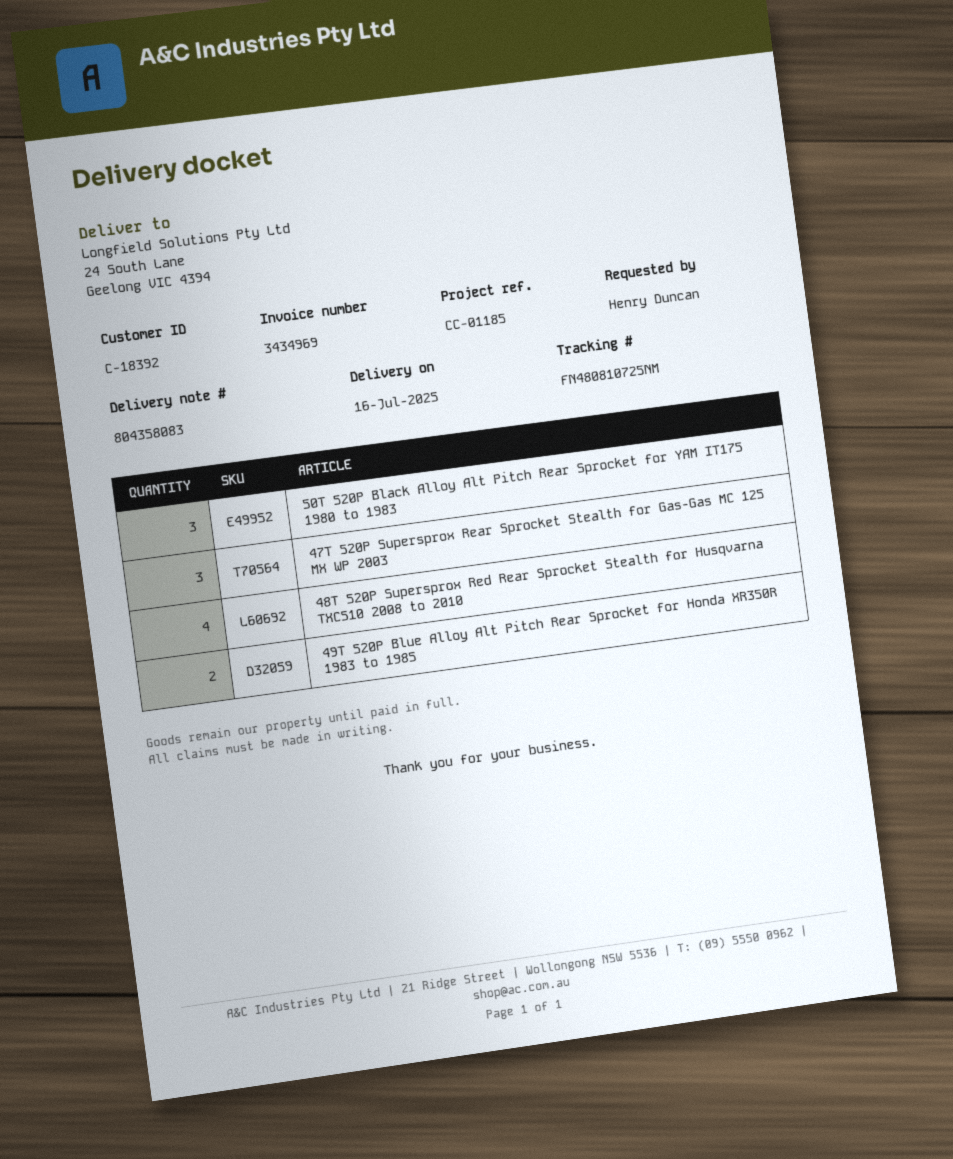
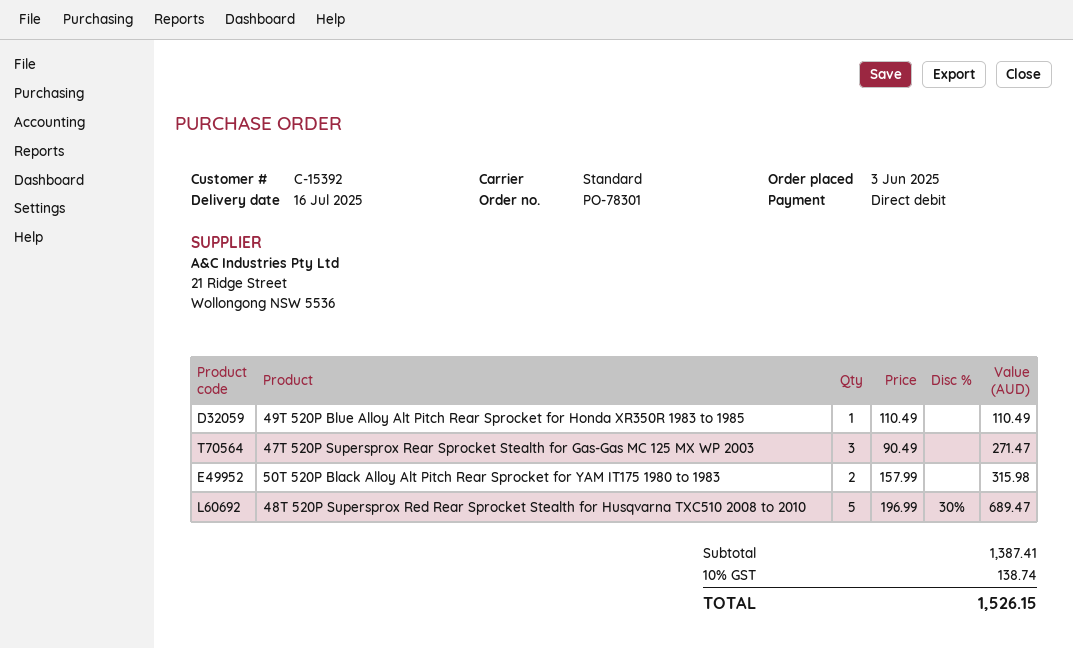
customer number: C-18392 -> C-15392
50T 520P Black Alloy Alt Pitch Rear Sprocket for YAM IT175 1980 to 1983: 3 -> 2
48T 520P Supersprox Red Rear Sprocket Stealth for Husqvarna TXC510 2008 to 2010: 4 -> 5
49T 520P Blue Alloy Alt Pitch Rear Sprocket for Honda XR350R 1983 to 1985: 2 -> 1

